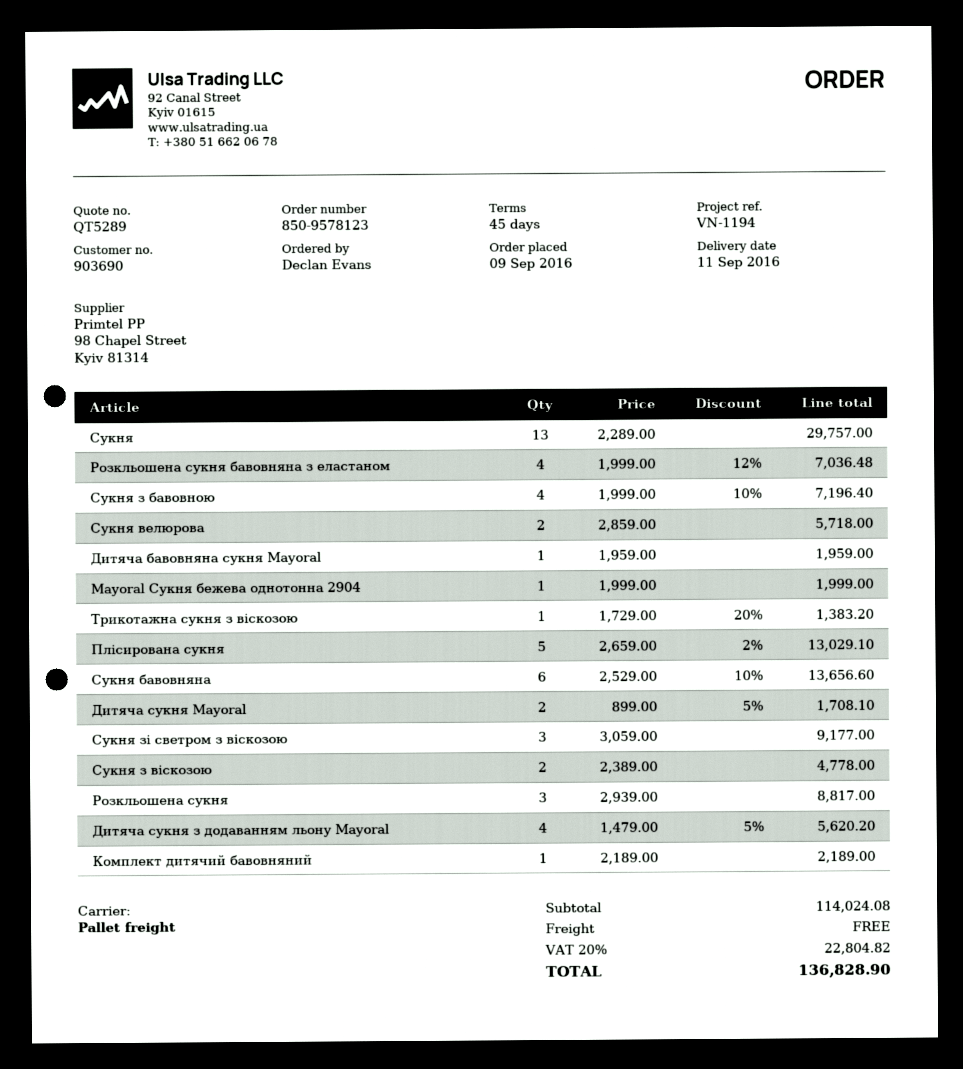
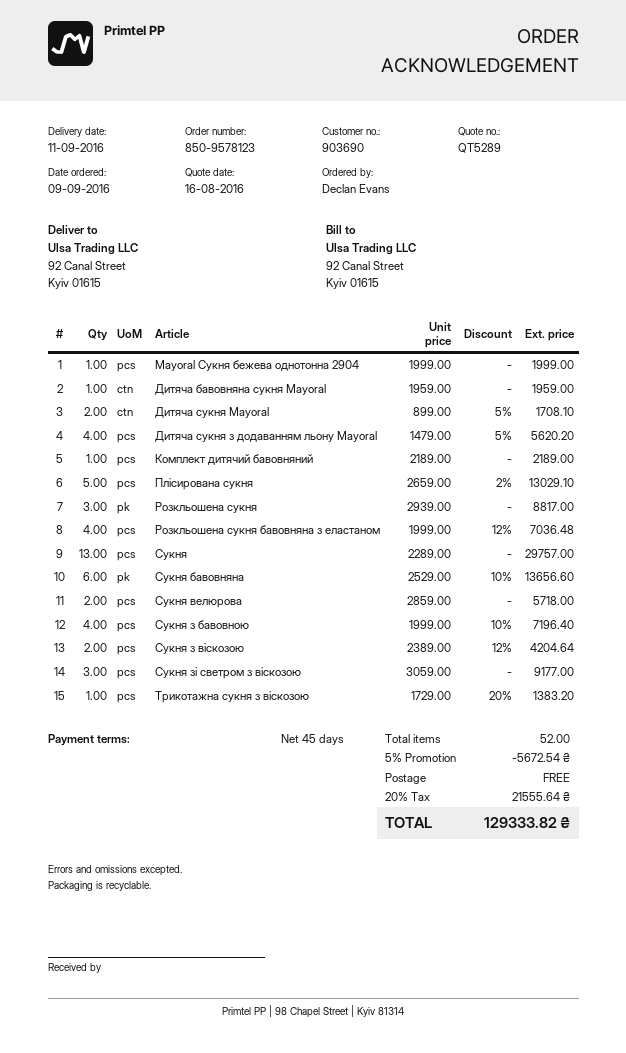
Сукня з віскозою: 2 x 2389.00 = 4778.00 -> 2 x 2389.00 - 12% = 4204.64
discount: none -> 5% = 5672.54
tax: 20% = 22804.82 -> 20% = 21555.64
total: 136828.90 -> 129333.82

